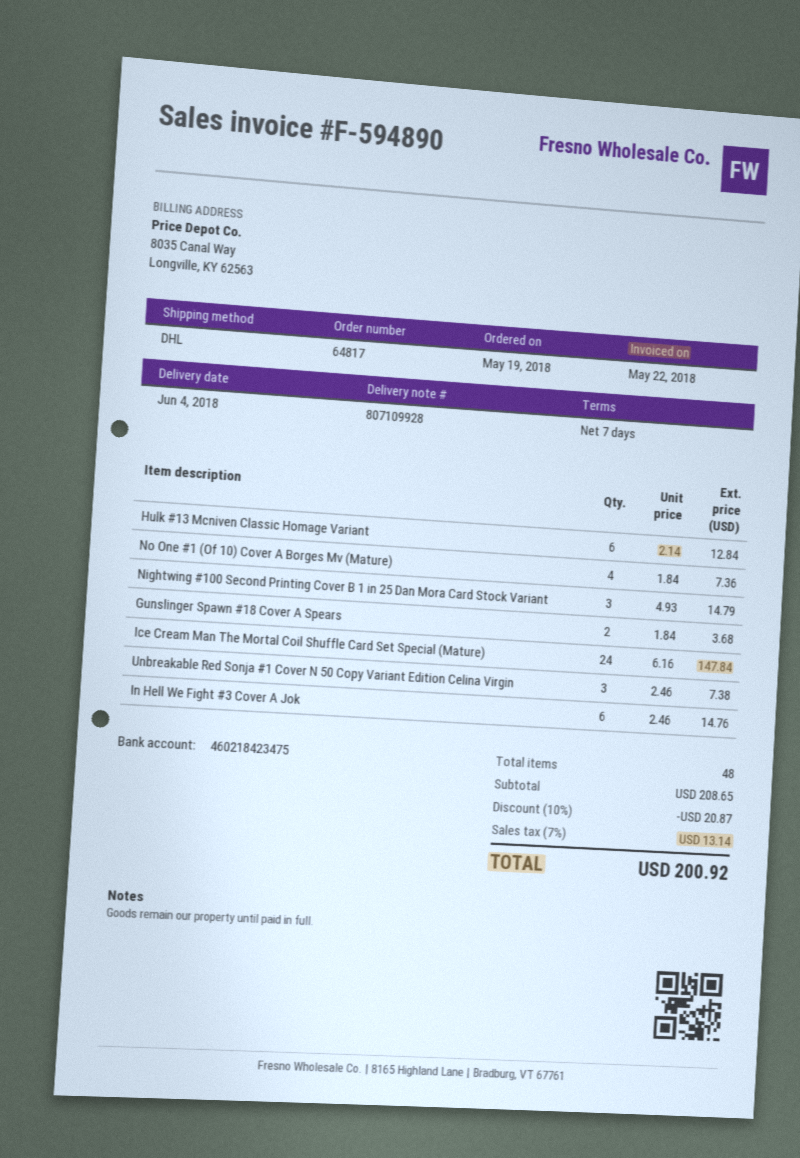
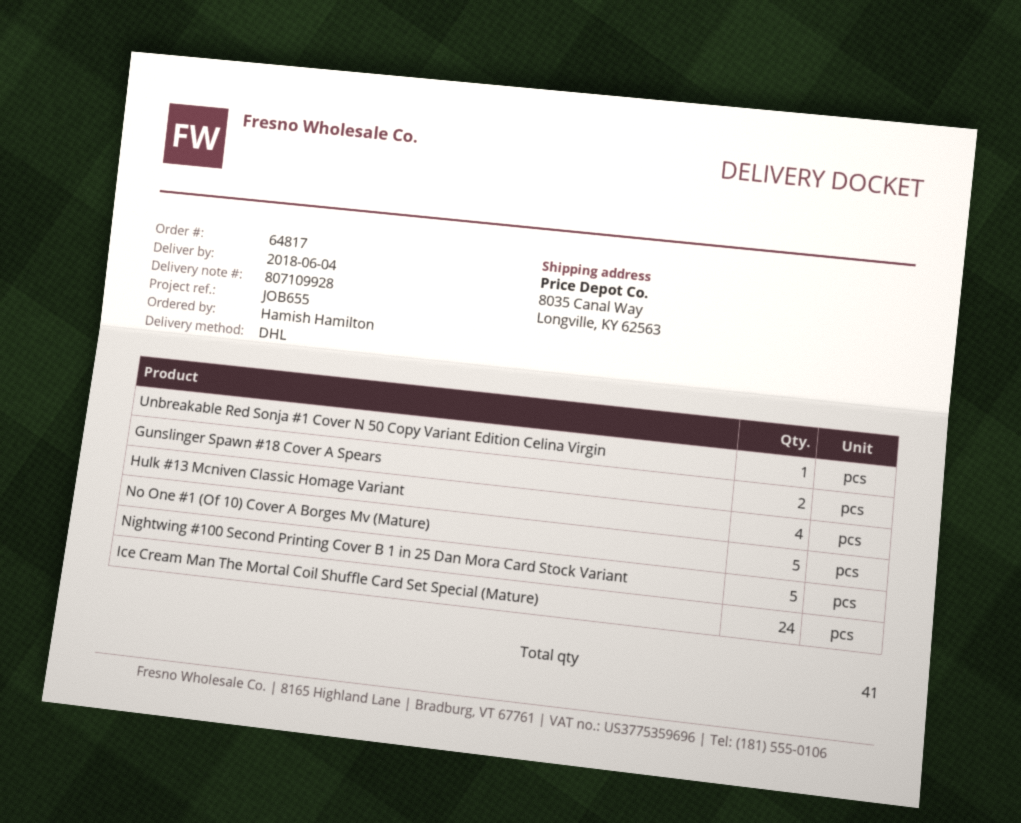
Hulk #13 Mcniven Classic Homage Variant: 6 -> 4
No One #1 (Of 10) Cover A Borges Mv (Mature): 4 -> 5
Nightwing #100 Second Printing Cover B 1 in 25 Dan Mora Card Stock Variant: 3 -> 5
Unbreakable Red Sonja #1 Cover N 50 Copy Variant Edition Celina Virgin: 3 -> 1
In Hell We Fight #3 Cover A Jok: 6 -> none
total quantity: 48 -> 41

